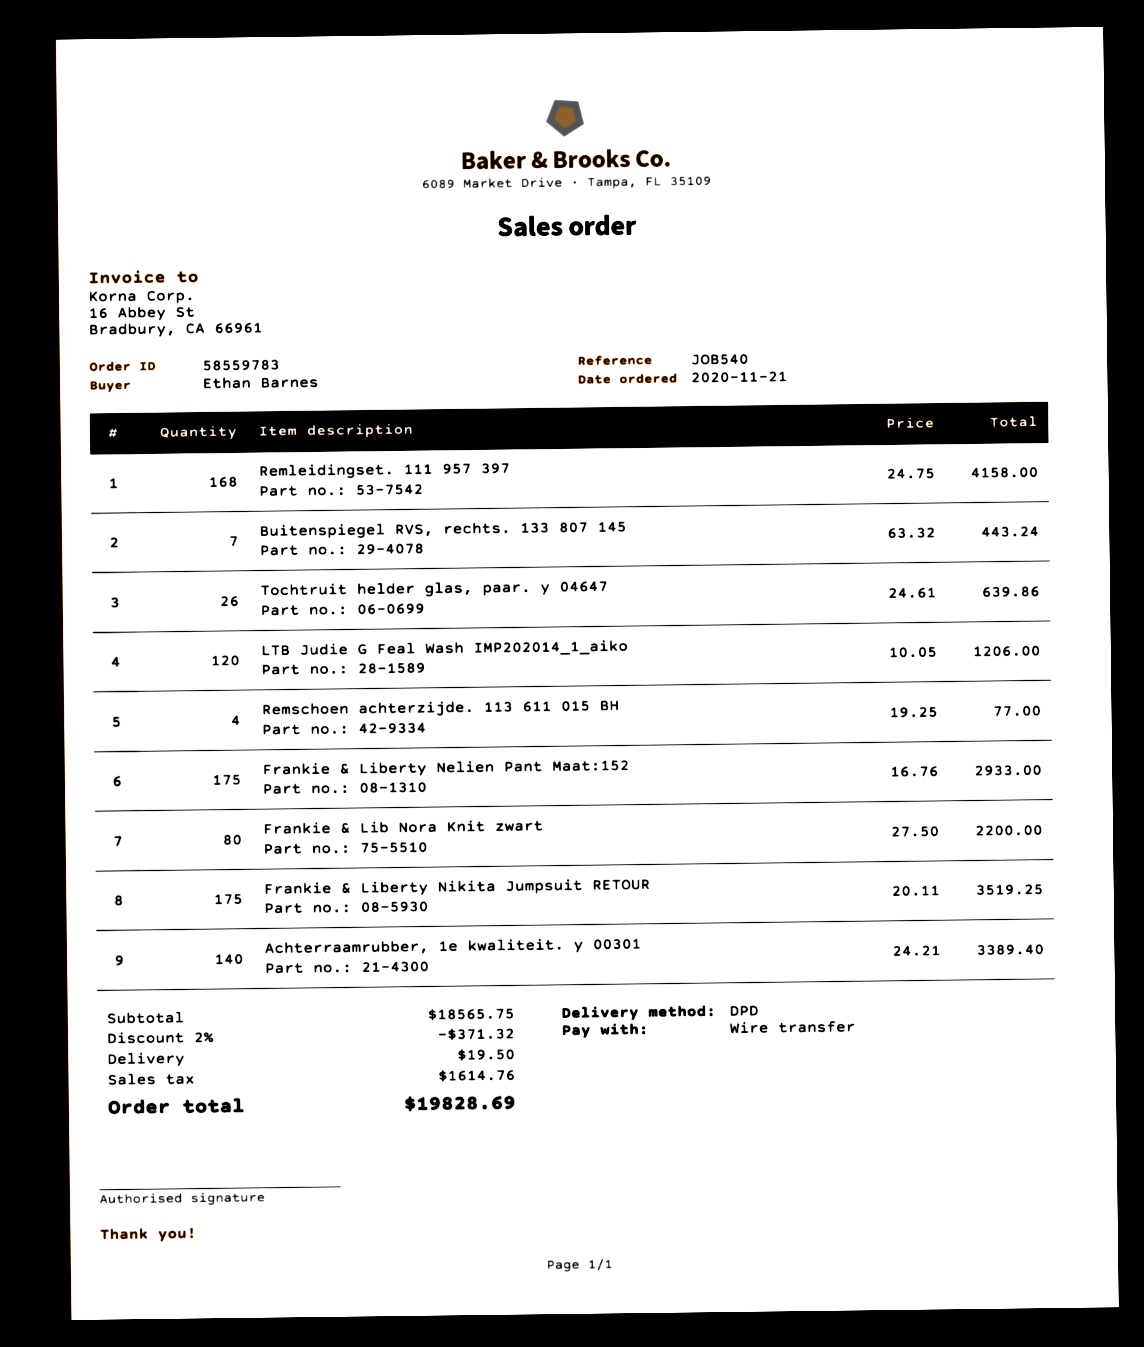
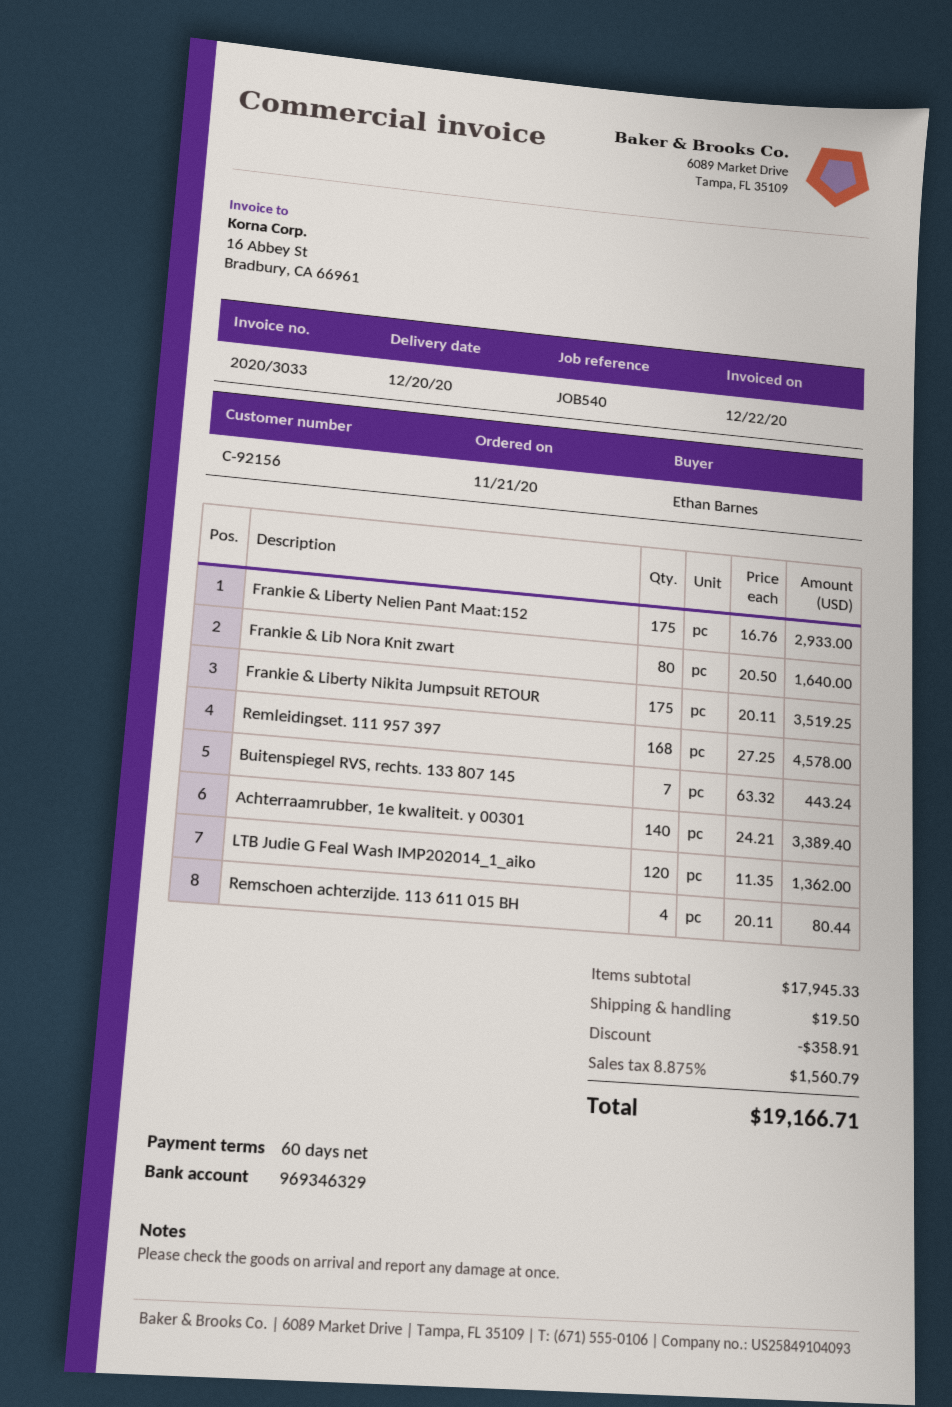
Remleidingset. 111 957 397: 168 x 24.75 = 4158.00 -> 168 x 27.25 = 4578.00
Tochtruit helder glas, paar. y 04647: 26 x 24.61 = 639.86 -> none
LTB Judie G Feal Wash IMP202014_1_aiko: 120 x 10.05 = 1206.00 -> 120 x 11.35 = 1362.00
Remschoen achterzijde. 113 611 015 BH: 4 x 19.25 = 77.00 -> 4 x 20.11 = 80.44
Frankie & Lib Nora Knit zwart: 80 x 27.50 = 2200.00 -> 80 x 20.50 = 1640.00
subtotal: 18565.75 -> 17945.33
discount: 371.32 -> 358.91
tax: 1614.76 -> 1560.79
total: 19828.69 -> 19166.71

